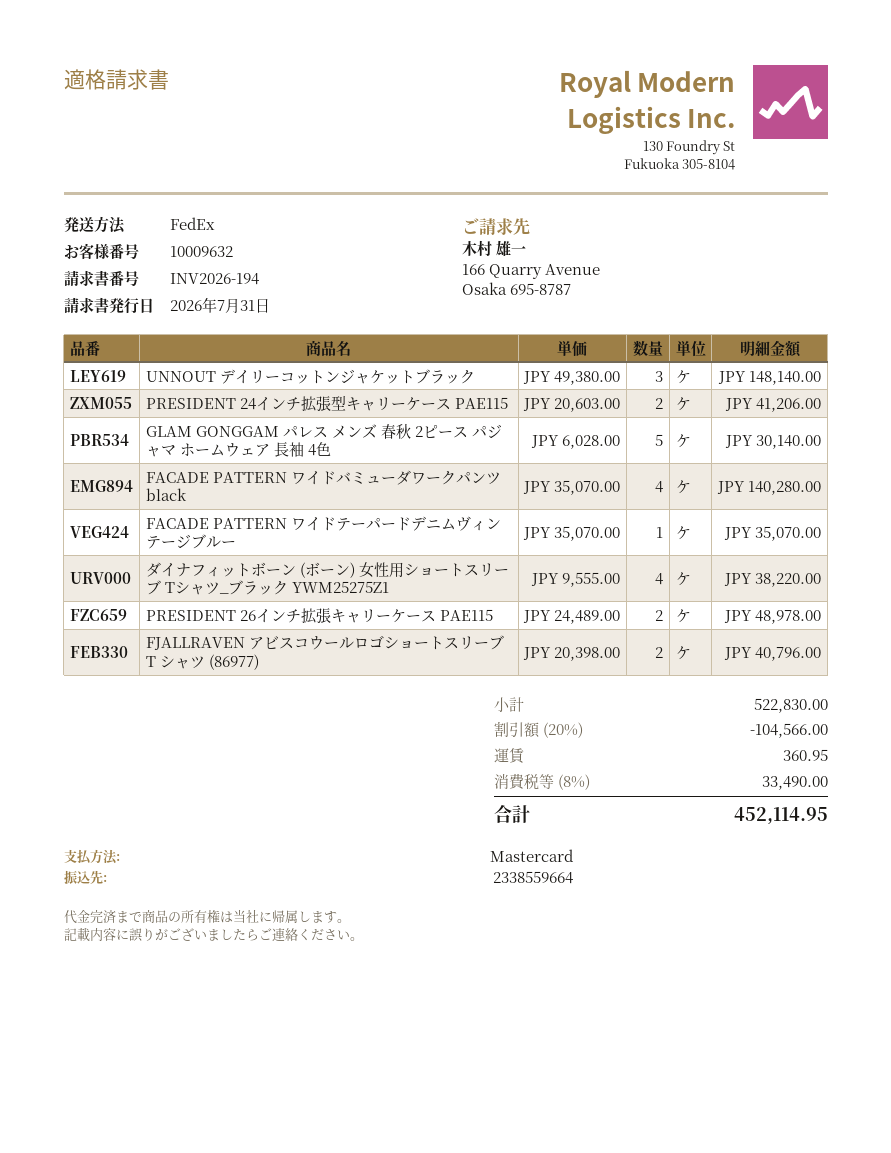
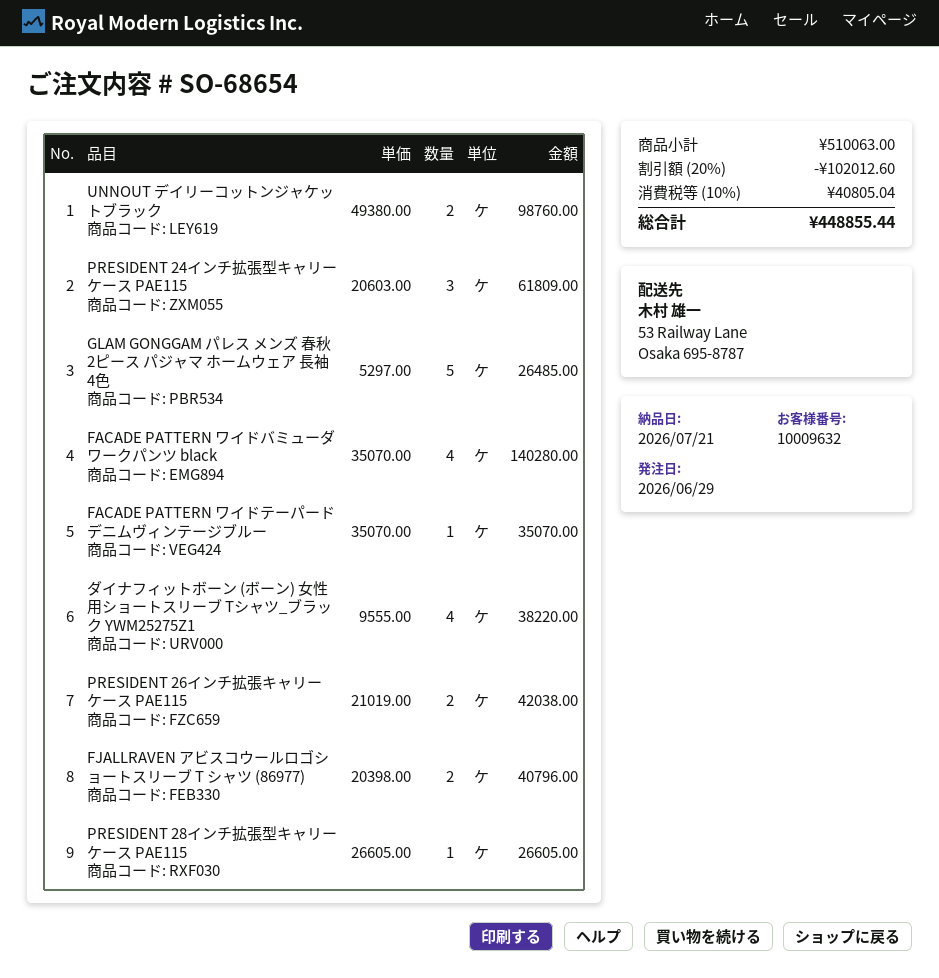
UNNOUT デイリーコットンジャケットブラック: 3 x 49380.00 = 148140.00 -> 2 x 49380.00 = 98760.00
PRESIDENT 24インチ拡張型キャリーケース PAE115: 2 x 20603.00 = 41206.00 -> 3 x 20603.00 = 61809.00
GLAM GONGGAM パレス メンズ 春秋 2ピース パジャマ ホームウェア 長袖 4色: 5 x 6028.00 = 30140.00 -> 5 x 5297.00 = 26485.00
PRESIDENT 26インチ拡張キャリーケース PAE115: 2 x 24489.00 = 48978.00 -> 2 x 21019.00 = 42038.00
PRESIDENT 28インチ拡張型キャリーケース PAE115: none -> 1 x 26605.00 = 26605.00
subtotal: 522830.00 -> 510063.00
discount: 20% = 104566.00 -> 20% = 102012.60
shipping: 360.95 -> none
tax: 8% = 33490.00 -> 10% = 40805.04
total: 452114.95 -> 448855.44

